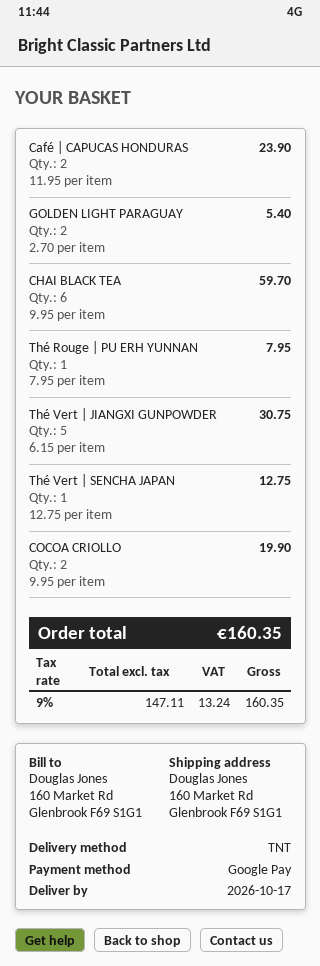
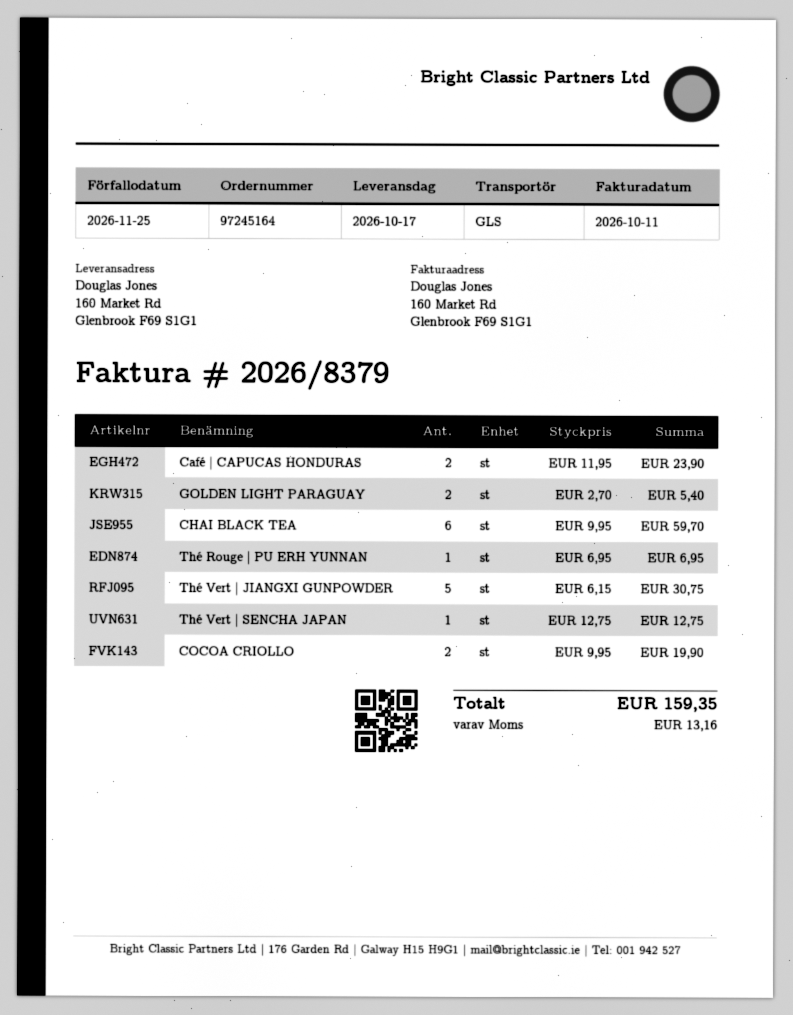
shipping method: TNT -> GLS
Thé Rouge | PU ERH YUNNAN: 1 x 7.95 = 7.95 -> 1 x 6.95 = 6.95
tax: 13.24 -> 13.16
total: 160.35 -> 159.35

